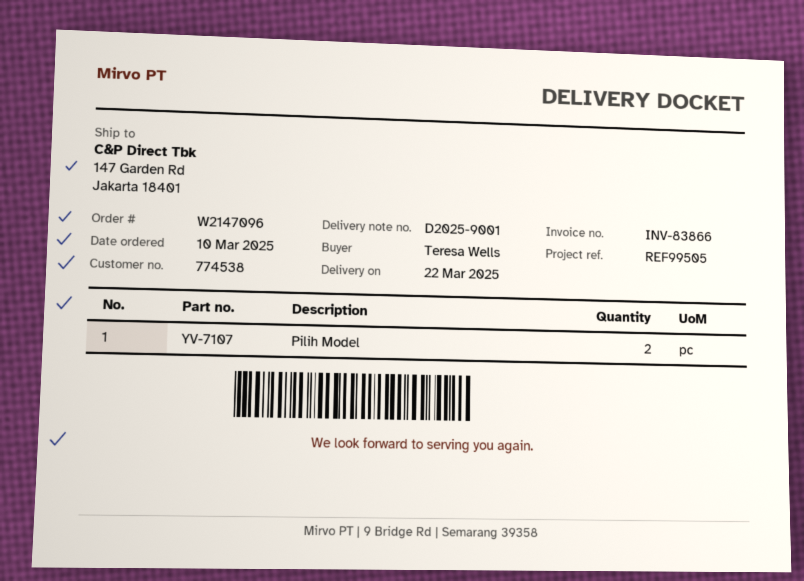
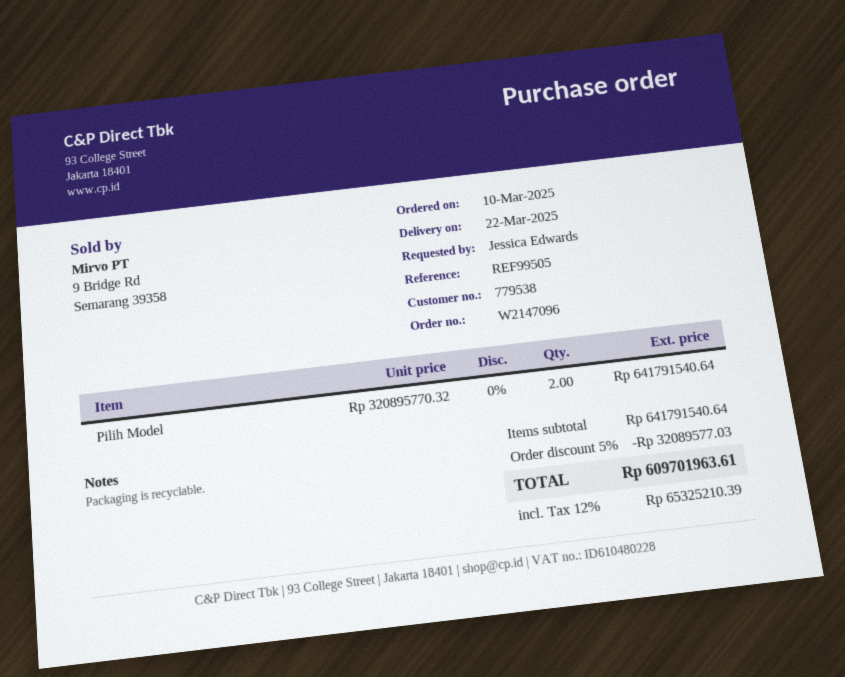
customer number: 774538 -> 779538
ordered by: Teresa Wells -> Jessica Edwards

